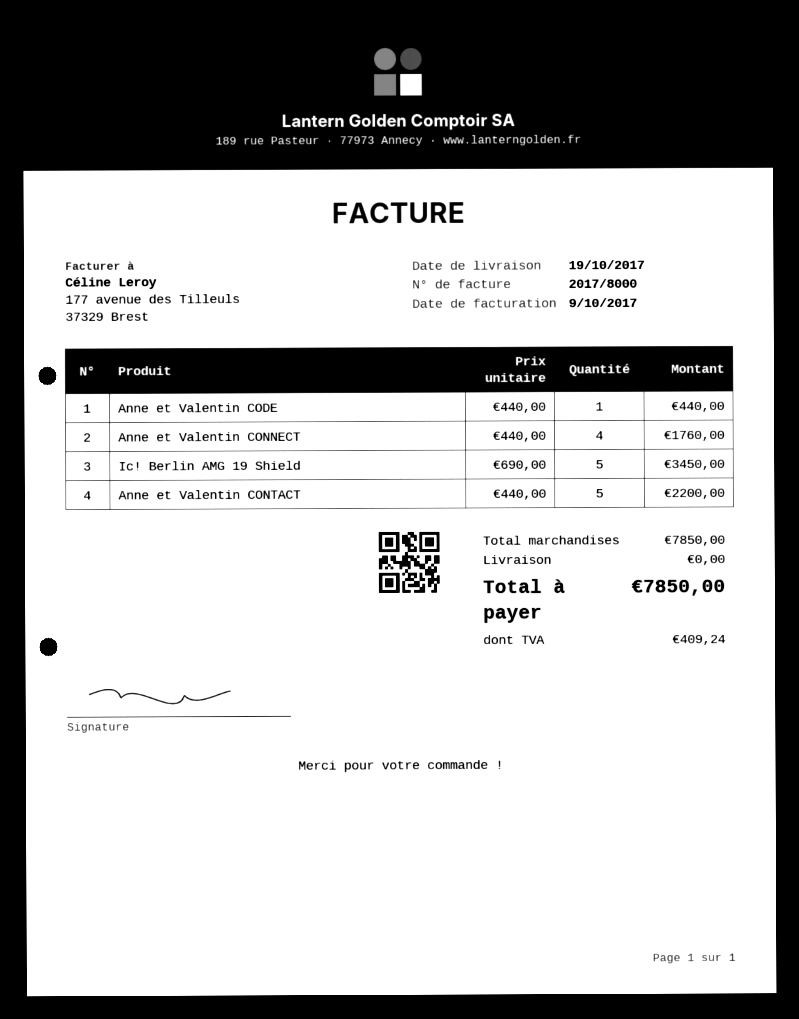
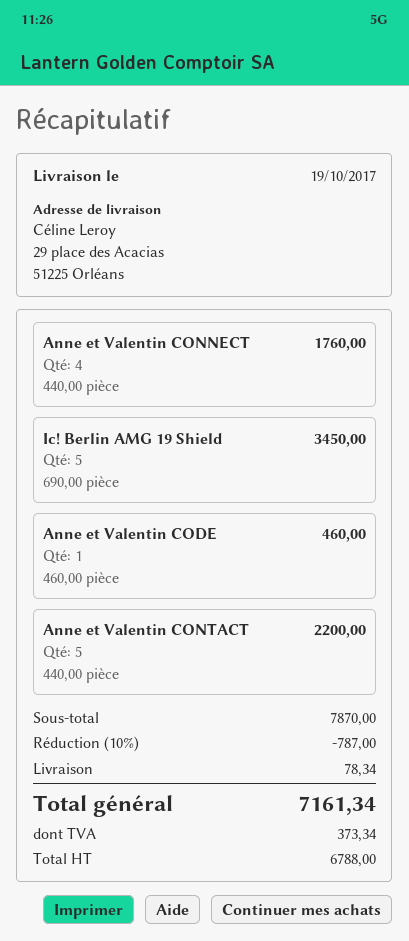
Anne et Valentin CODE: 1 x 440.00 = 440.00 -> 1 x 460.00 = 460.00
subtotal: 7850.00 -> 7870.00
discount: none -> 10% = 787.00
shipping: 0.00 -> 78.34
tax: 409.24 -> 373.34
total: 7850.00 -> 7161.34

